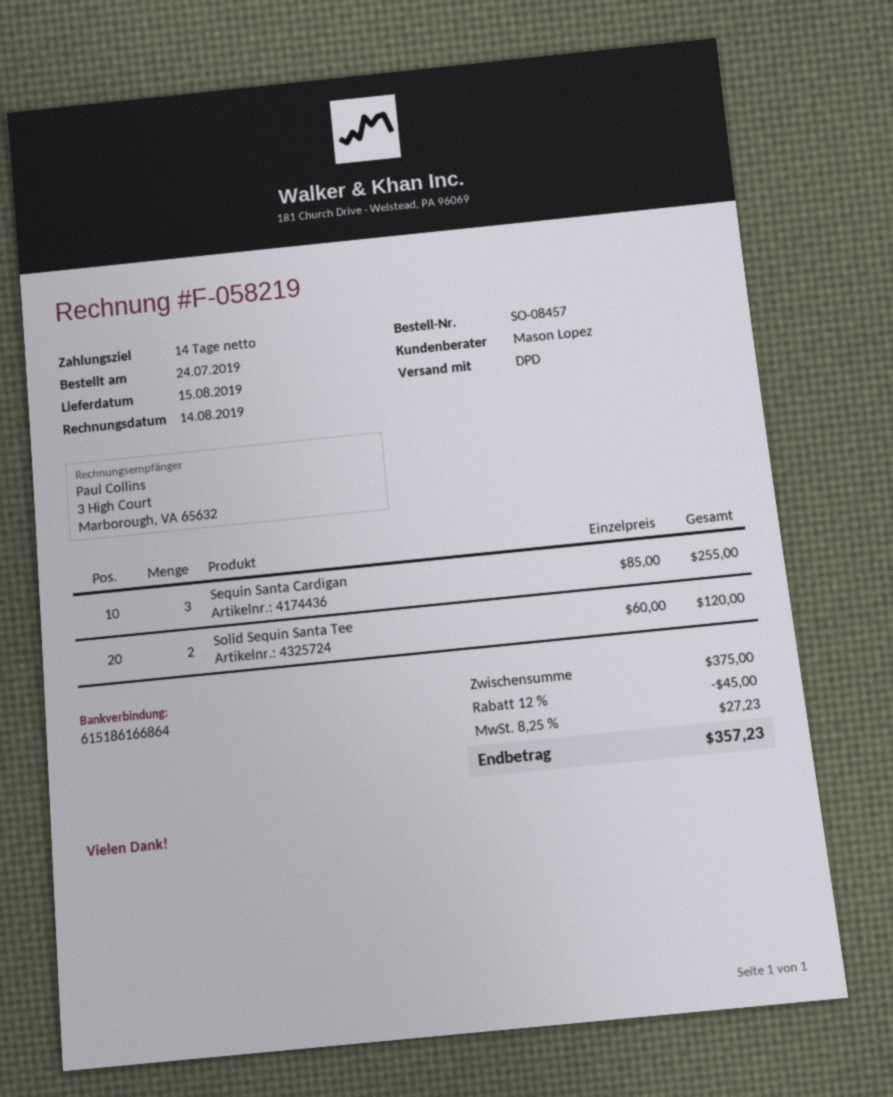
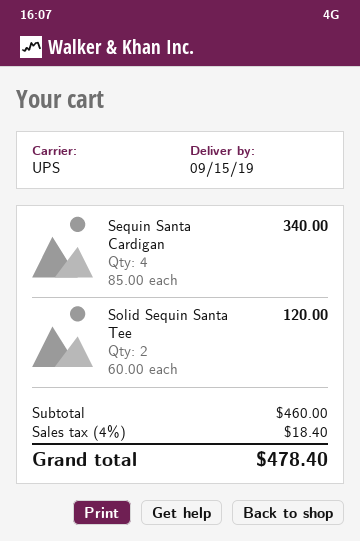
delivery date: 2019-08-15 -> 2019-09-15
shipping method: DPD -> UPS
Sequin Santa Cardigan: 3 x 85.00 = 255.00 -> 4 x 85.00 = 340.00
subtotal: 375.00 -> 460.00
discount: 12% = 45.00 -> none
tax: 8.25% = 27.23 -> 4% = 18.40
total: 357.23 -> 478.40

